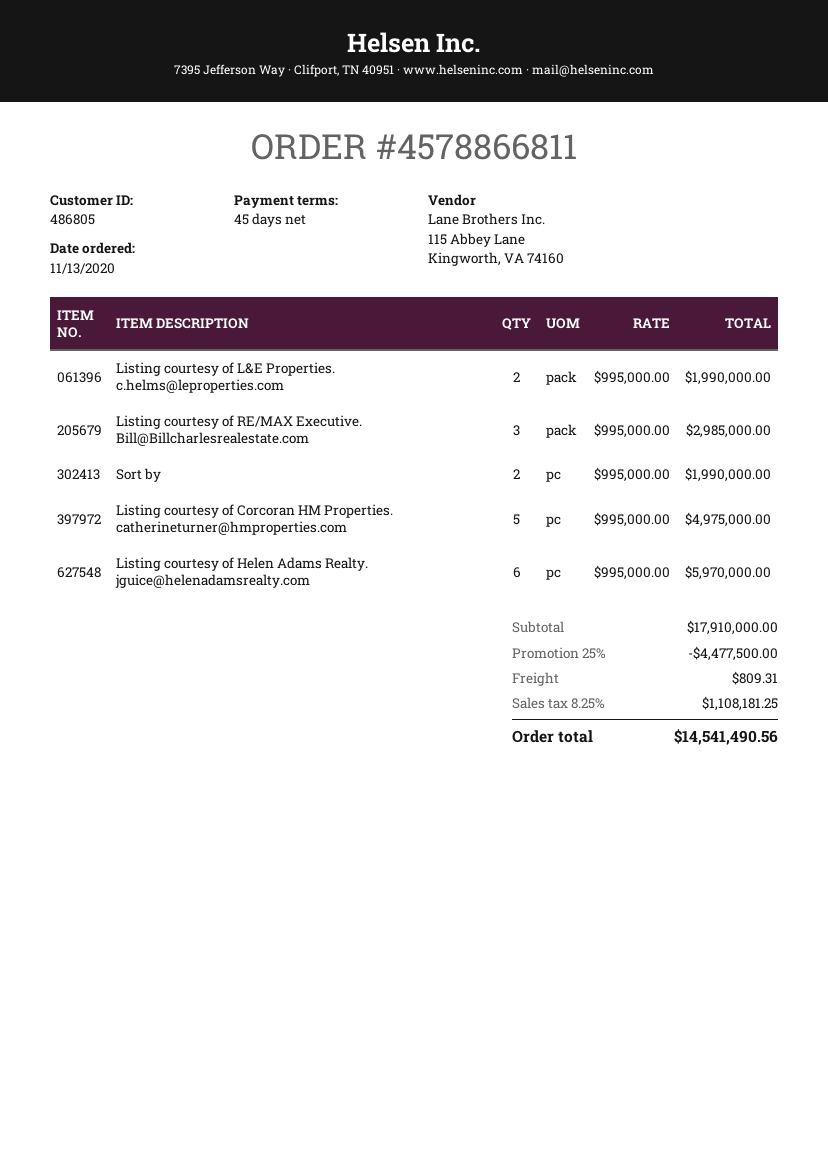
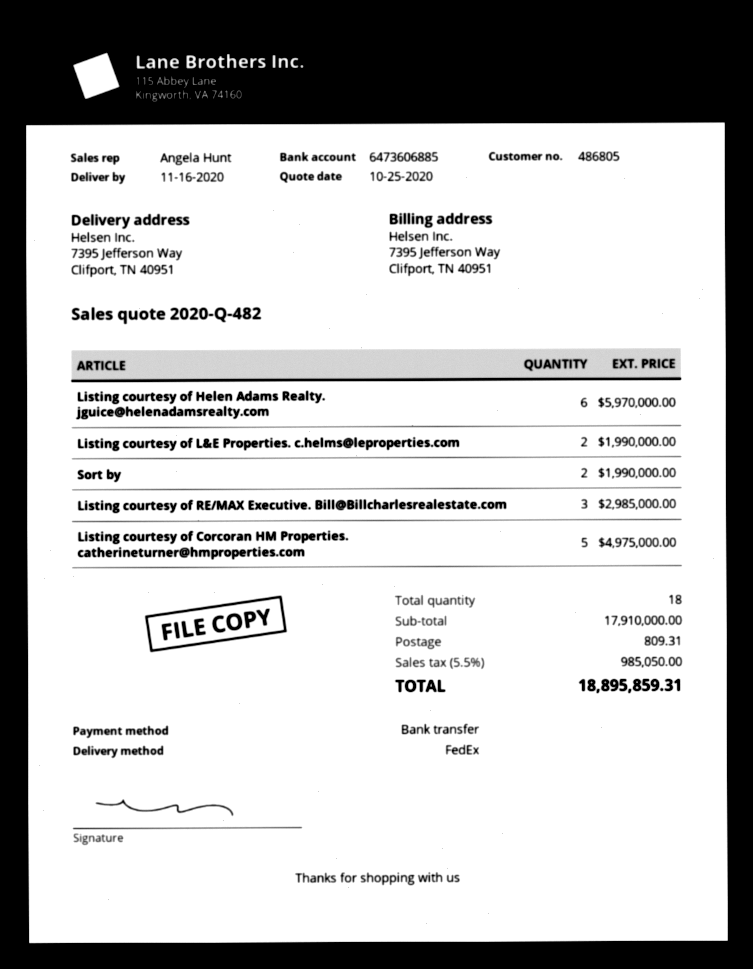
discount: 25% = 4477500.00 -> none
tax: 8.25% = 1108181.25 -> 5.5% = 985050.00
total: 14541490.56 -> 18895859.31

